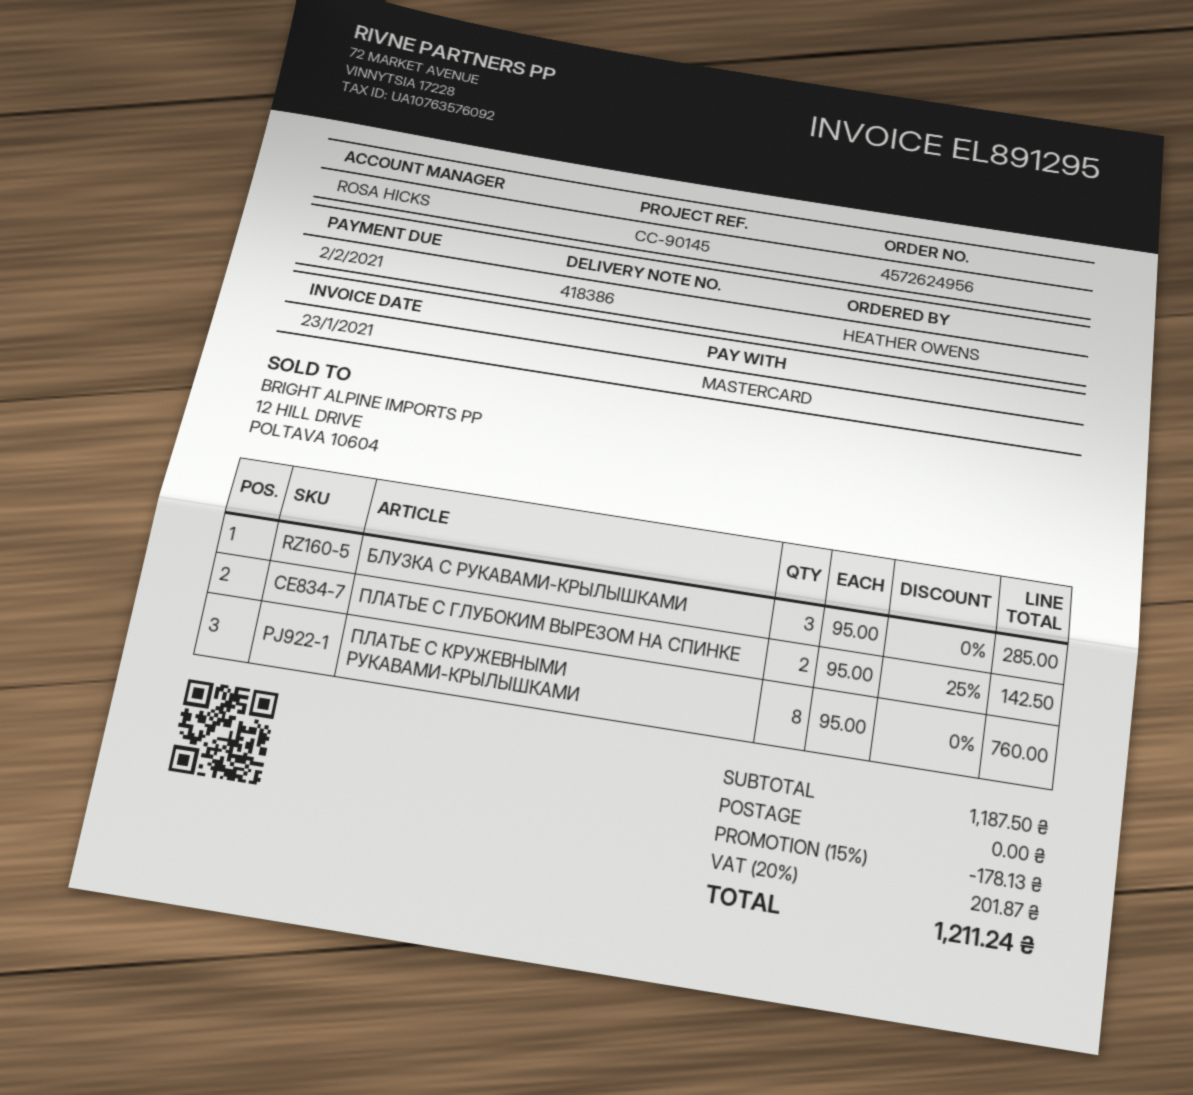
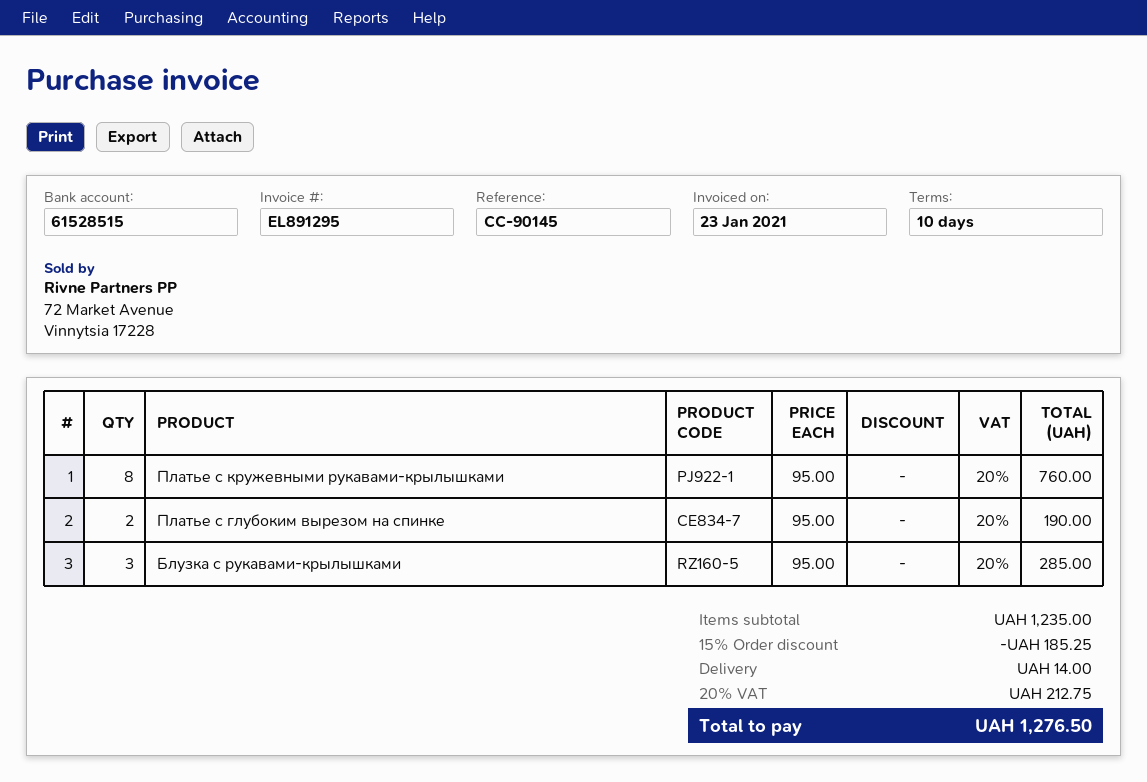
ПЛАТЬЕ С ГЛУБОКИМ ВЫРЕЗОМ НА СПИНКЕ: 2 x 95.00 - 25% = 142.50 -> 2 x 95.00 = 190.00
subtotal: 1187.50 -> 1235.00
discount: 15% = 178.13 -> 15% = 185.25
shipping: 0.00 -> 14.00
tax: 20% = 201.87 -> 20% = 212.75
total: 1211.24 -> 1276.50

